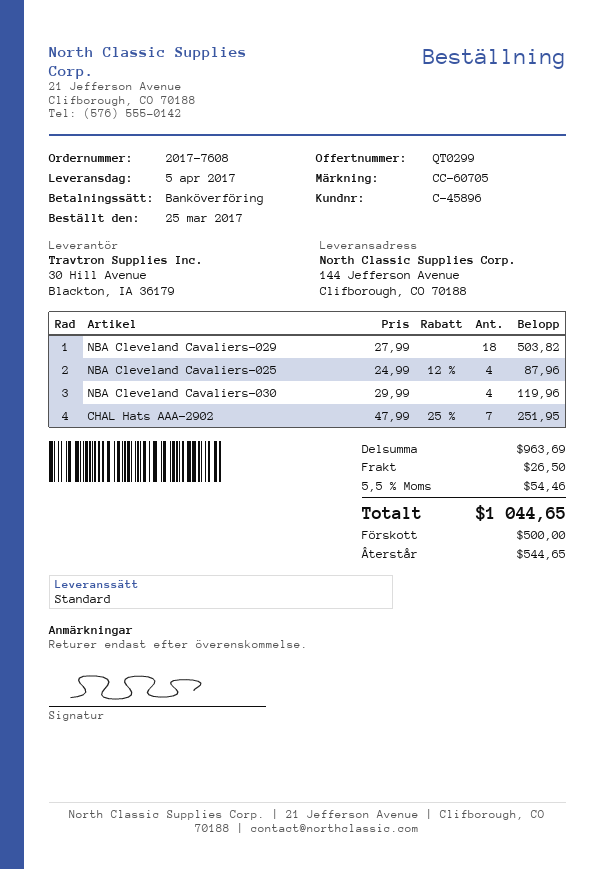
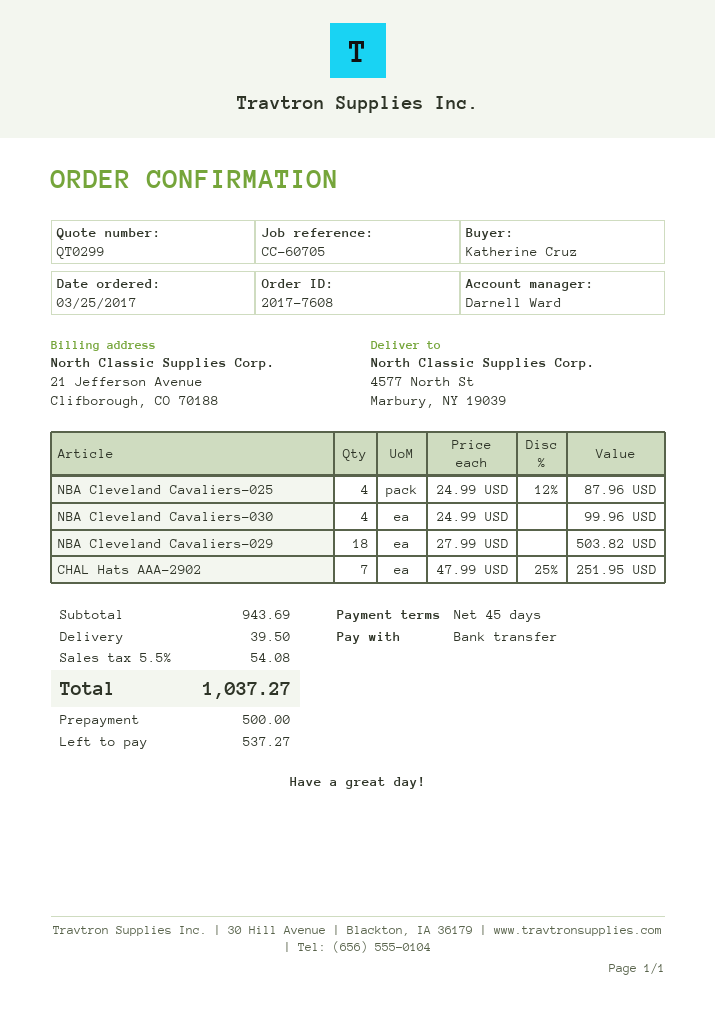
ship to: 144 Jefferson Avenue, Clifborough, CO 70188 -> 4577 North St, Marbury, NY 19039
NBA Cleveland Cavaliers-030: 4 x 29.99 = 119.96 -> 4 x 24.99 = 99.96
subtotal: 963.69 -> 943.69
shipping: 26.50 -> 39.50
tax: 5.5% = 54.46 -> 5.5% = 54.08
total: 1044.65 -> 1037.27
balance: 544.65 -> 537.27

